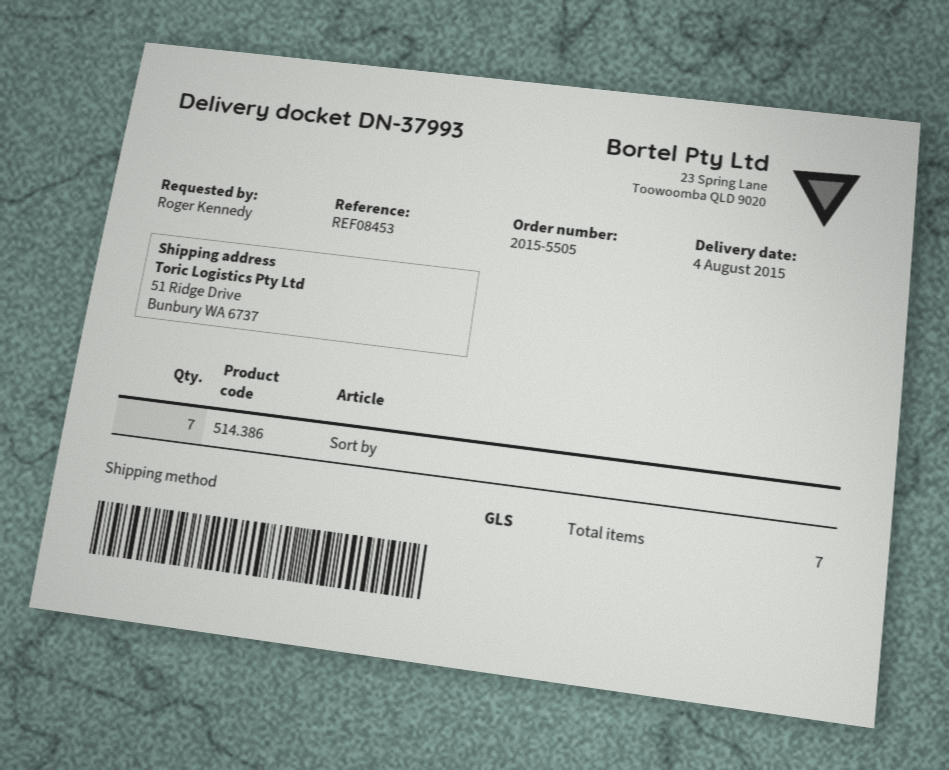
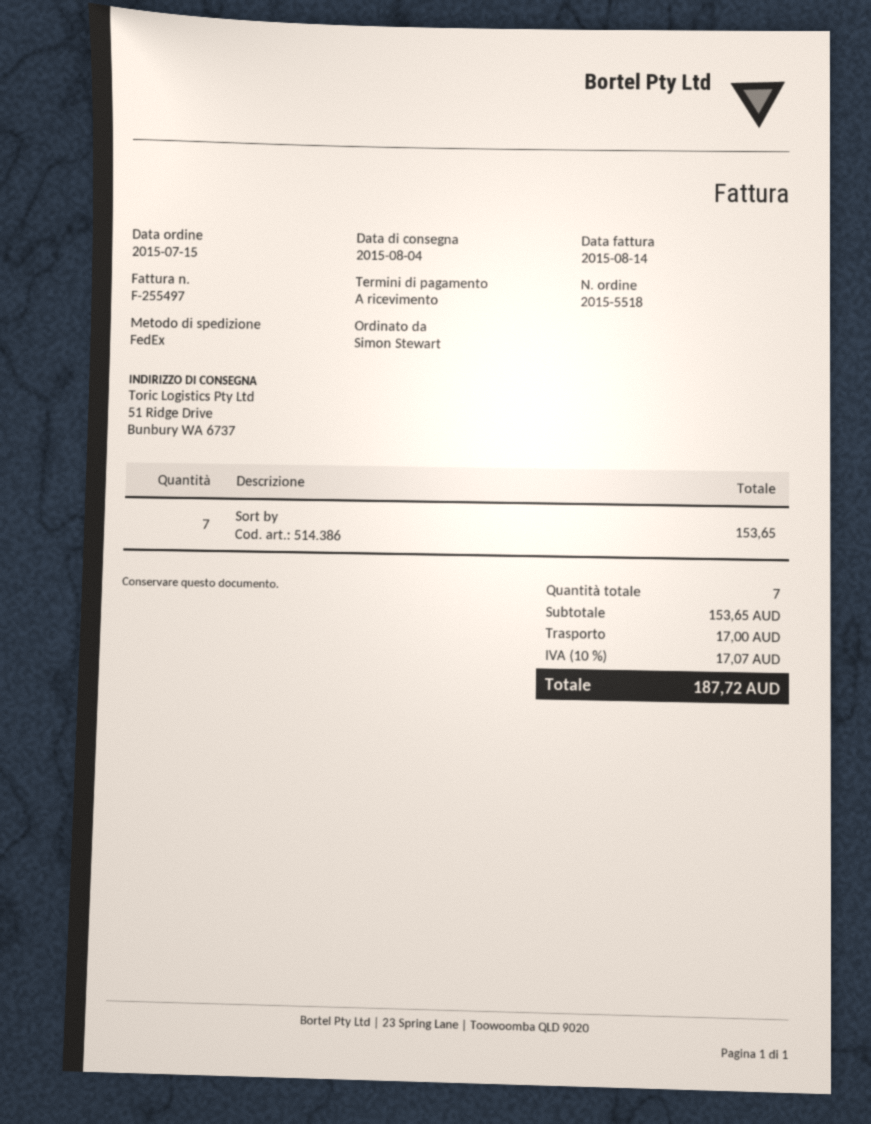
order number: 2015-5505 -> 2015-5518
ordered by: Roger Kennedy -> Simon Stewart
shipping method: GLS -> FedEx

